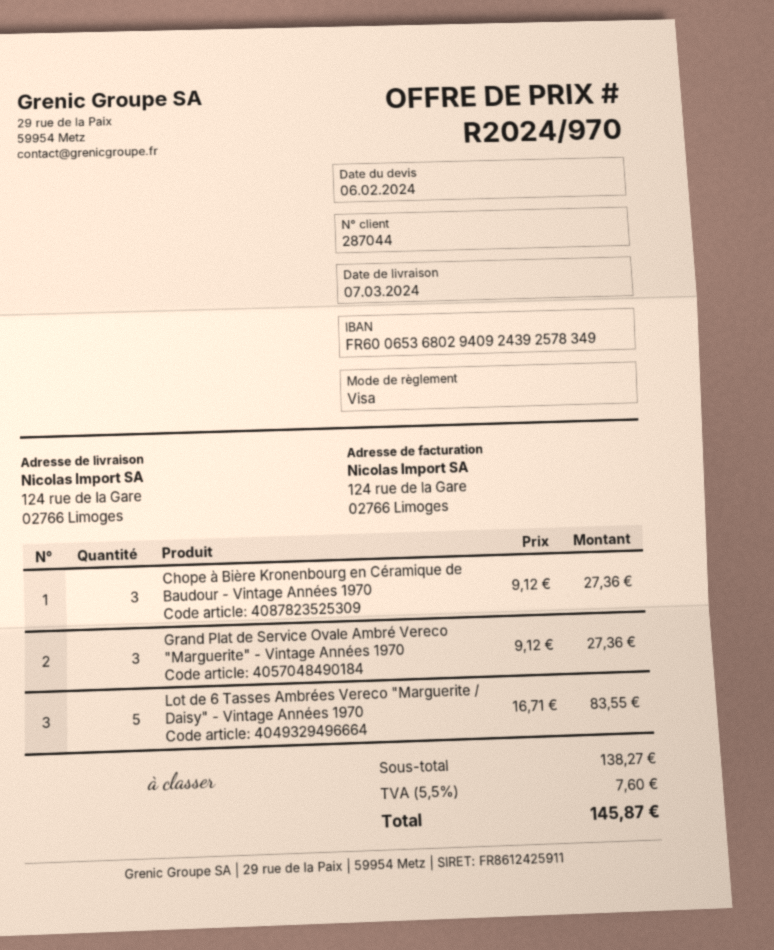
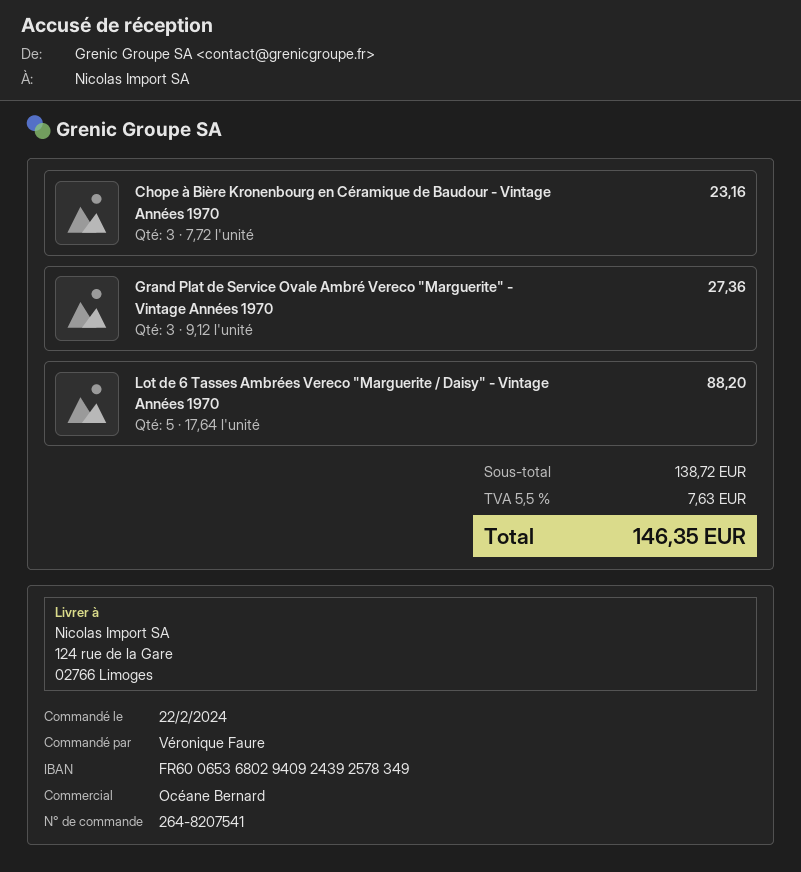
Chope à Bière Kronenbourg en Céramique de Baudour - Vintage Années 1970: 3 x 9.12 = 27.36 -> 3 x 7.72 = 23.16
Lot de 6 Tasses Ambrées Vereco "Marguerite / Daisy" - Vintage Années 1970: 5 x 16.71 = 83.55 -> 5 x 17.64 = 88.20
subtotal: 138.27 -> 138.72
tax: 5.5% = 7.60 -> 5.5% = 7.63
total: 145.87 -> 146.35

